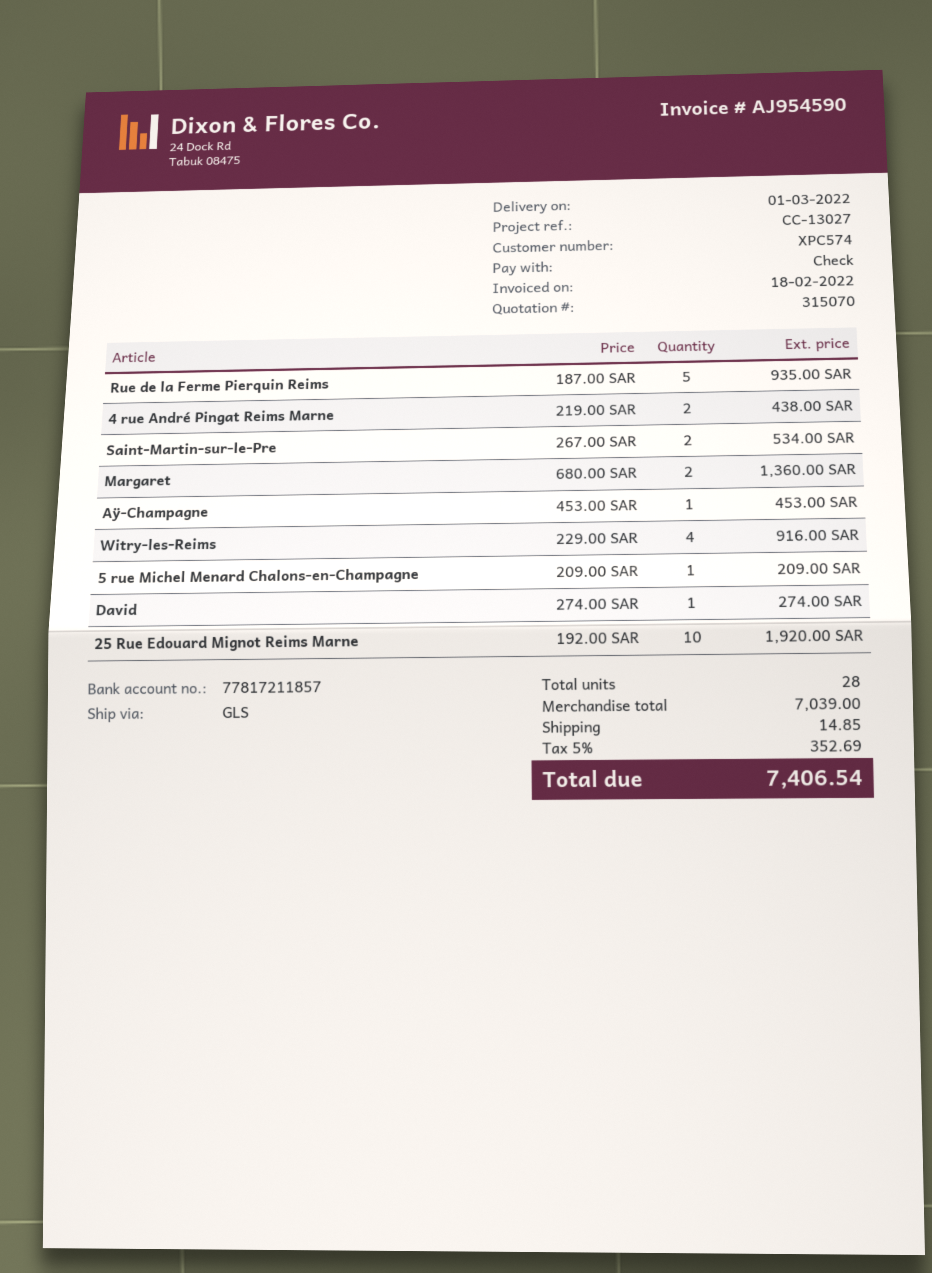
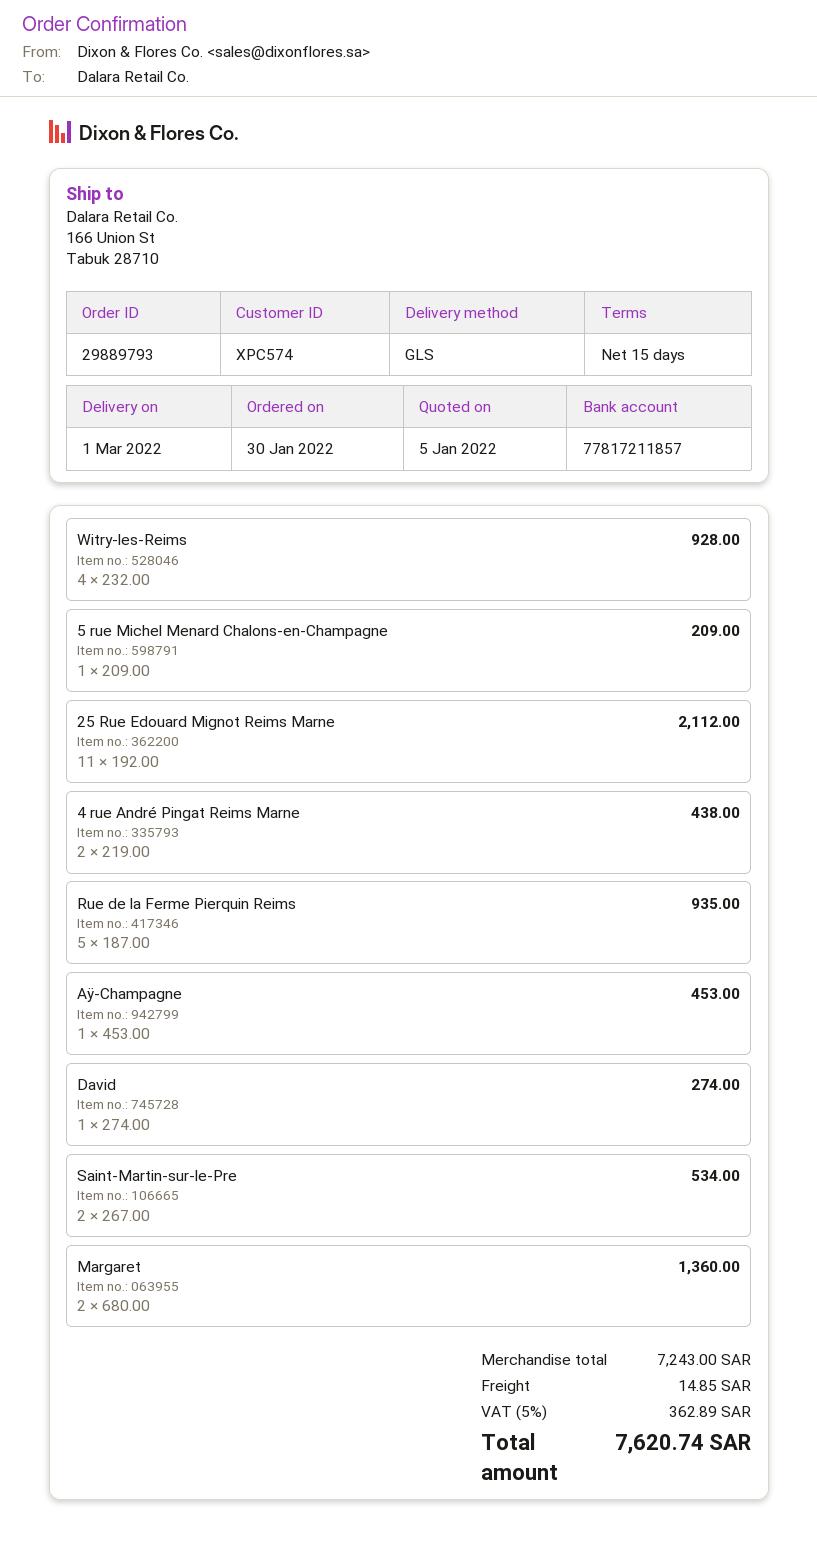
Witry-les-Reims: 4 x 229.00 = 916.00 -> 4 x 232.00 = 928.00
25 Rue Edouard Mignot Reims Marne: 10 x 192.00 = 1920.00 -> 11 x 192.00 = 2112.00
subtotal: 7039.00 -> 7243.00
tax: 5% = 352.69 -> 5% = 362.89
total: 7406.54 -> 7620.74

